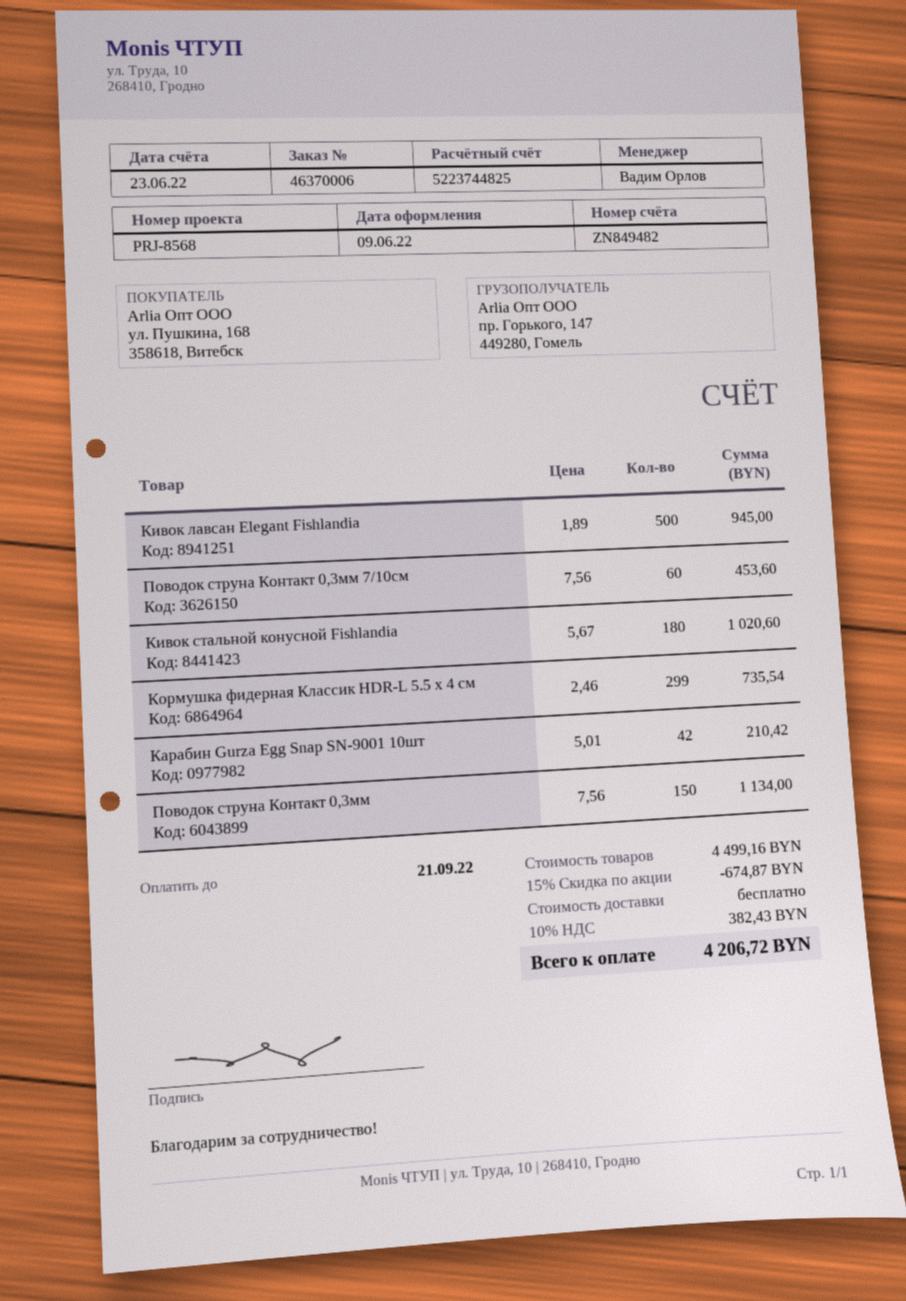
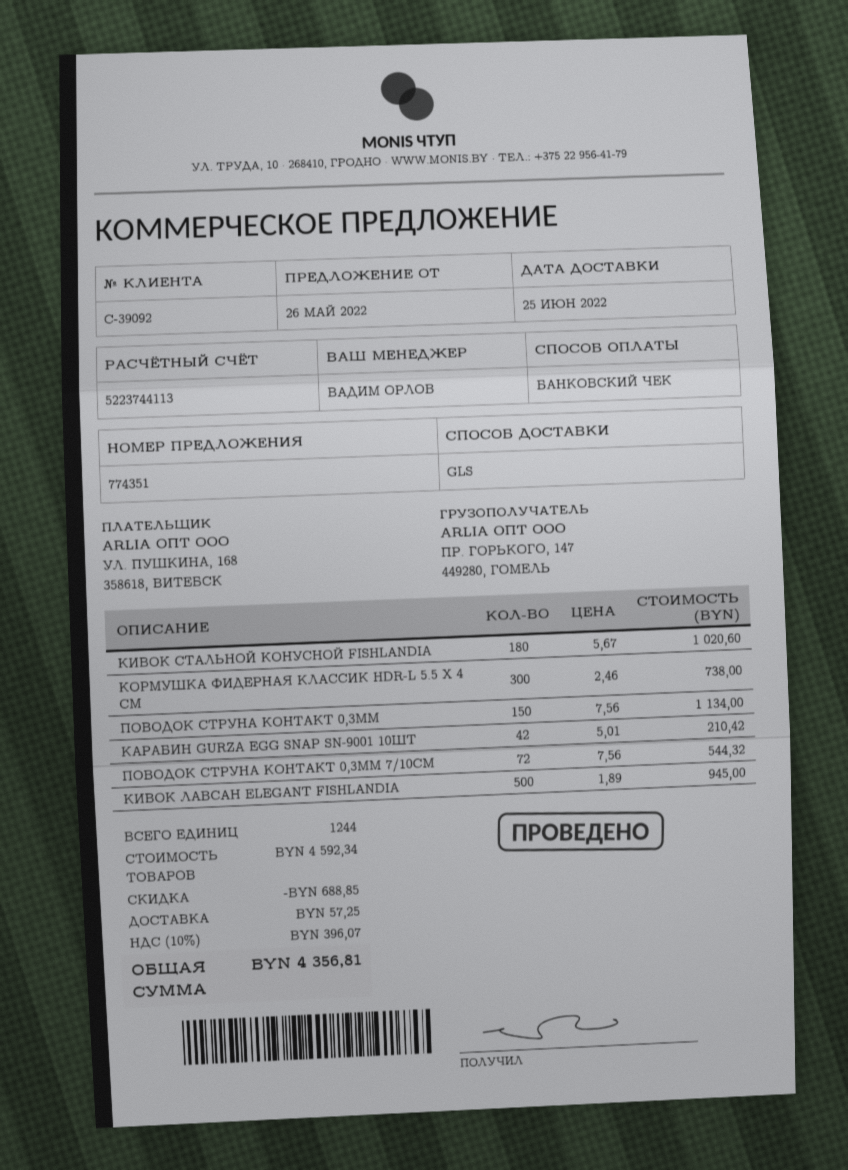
bank account: 5223744825 -> 5223744113
Поводок струна Контакт 0,3мм 7/10см: 60 x 7.56 = 453.60 -> 72 x 7.56 = 544.32
Кормушка фидерная Классик HDR-L 5.5 х 4 см: 299 x 2.46 = 735.54 -> 300 x 2.46 = 738.00
subtotal: 4499.16 -> 4592.34
discount: 674.87 -> 688.85
shipping: 0.00 -> 57.25
tax: 10% = 382.43 -> 10% = 396.07
total: 4206.72 -> 4356.81

